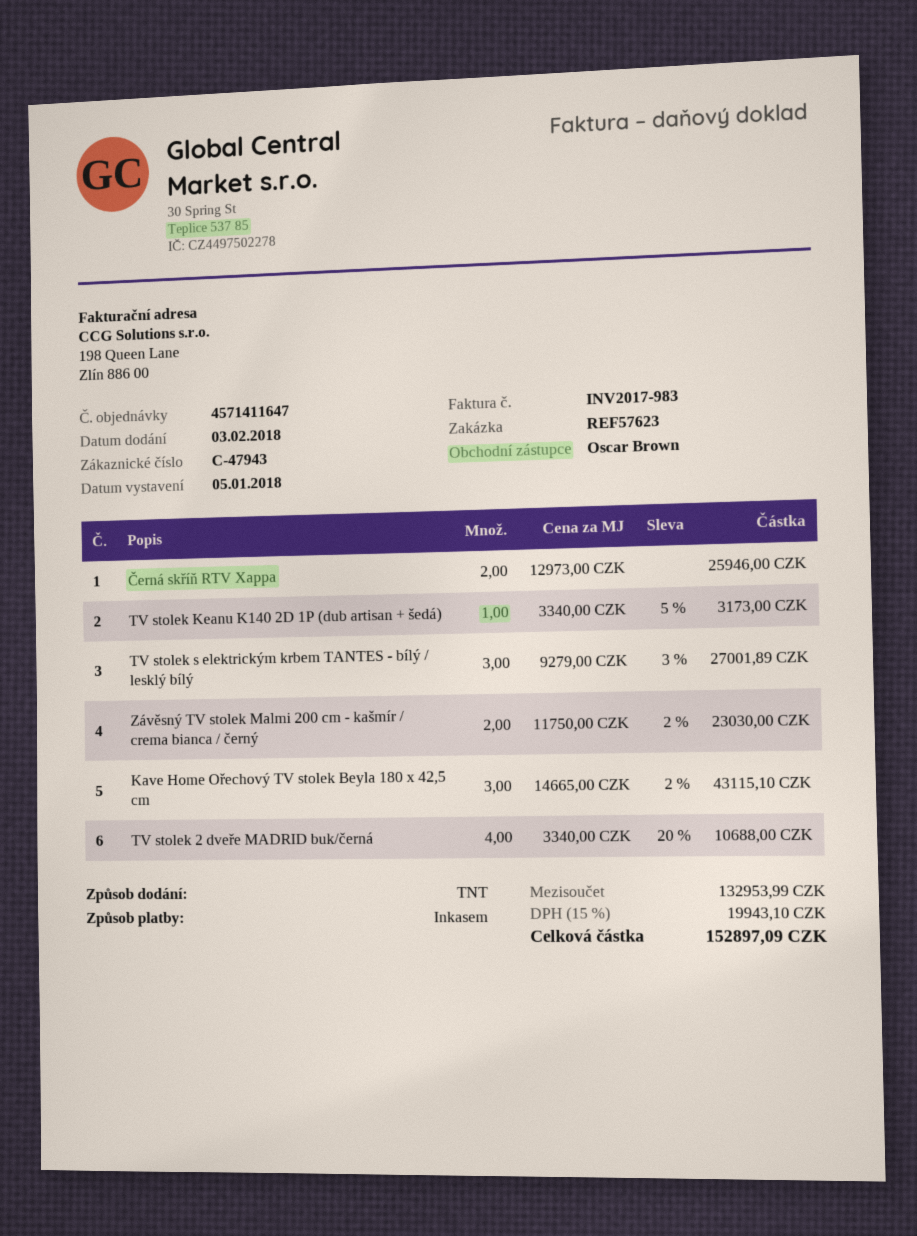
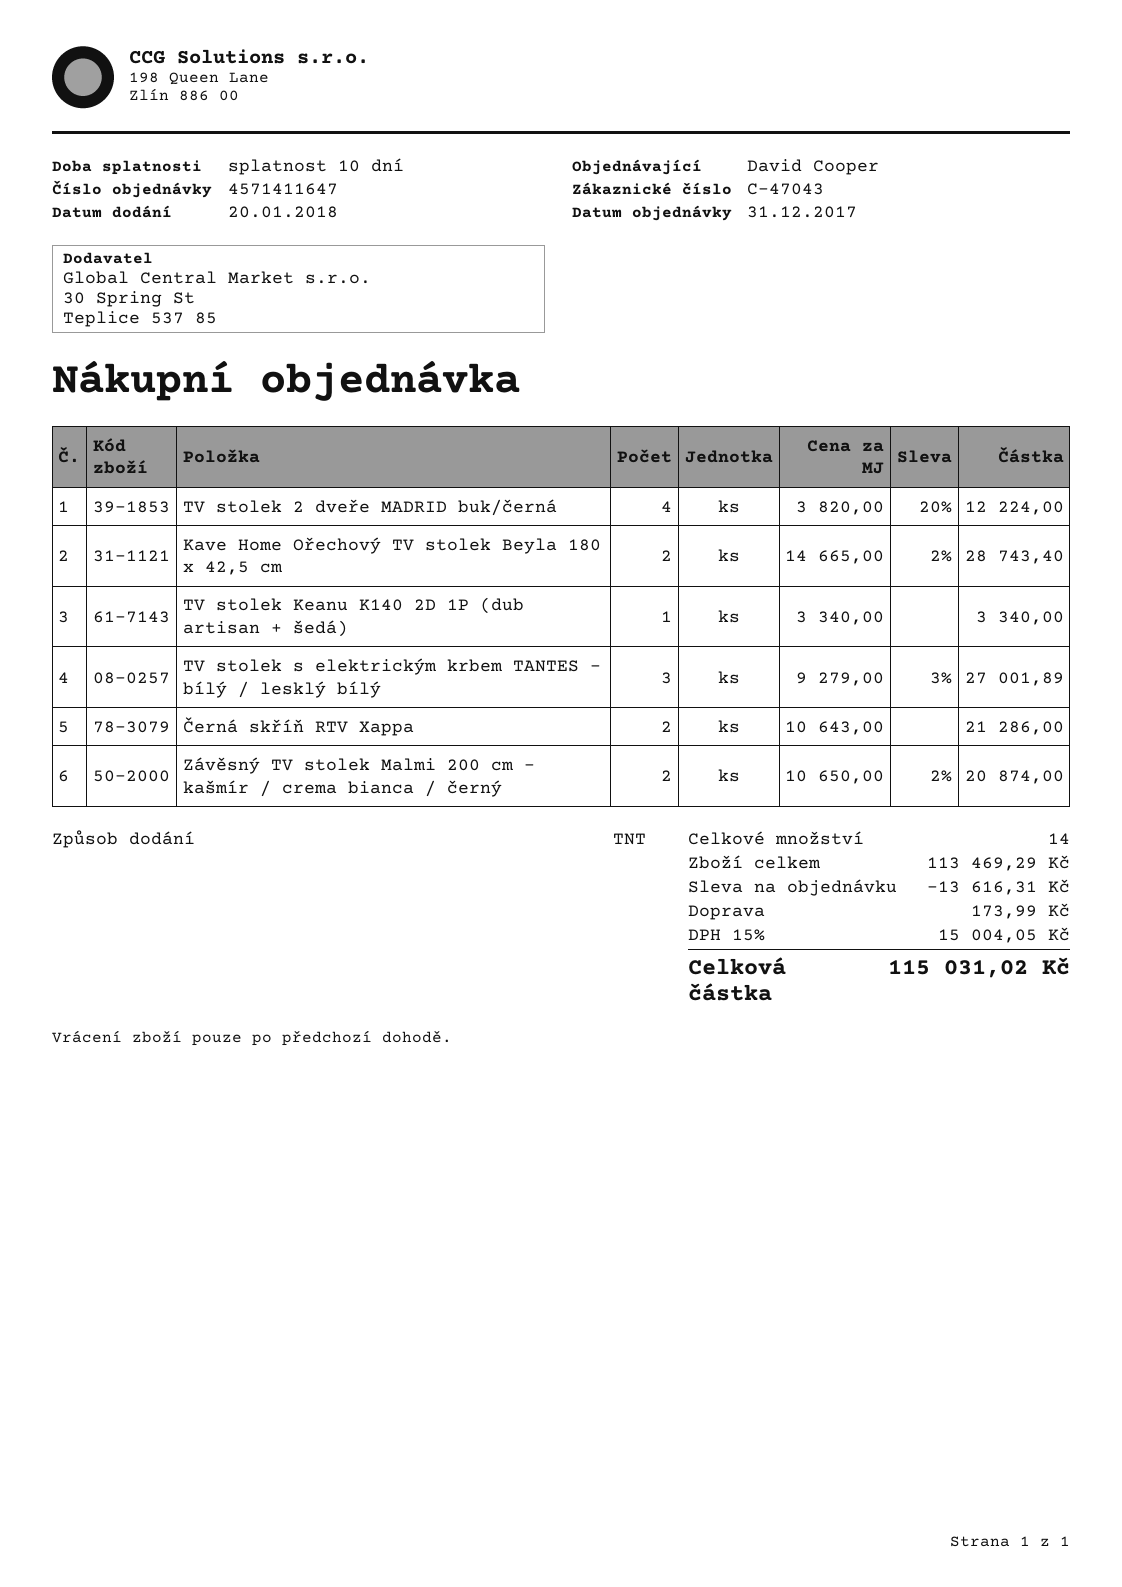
delivery date: 2018-02-03 -> 2018-01-20
customer number: C-47943 -> C-47043
Černá skříň RTV Xappa: 2 x 12973.00 = 25946.00 -> 2 x 10643.00 = 21286.00
TV stolek Keanu K140 2D 1P (dub artisan + šedá): 1 x 3340.00 - 5% = 3173.00 -> 1 x 3340.00 = 3340.00
Závěsný TV stolek Malmi 200 cm - kašmír / crema bianca / černý: 2 x 11750.00 - 2% = 23030.00 -> 2 x 10650.00 - 2% = 20874.00
Kave Home Ořechový TV stolek Beyla 180 x 42,5 cm: 3 x 14665.00 - 2% = 43115.10 -> 2 x 14665.00 - 2% = 28743.40
TV stolek 2 dveře MADRID buk/černá: 4 x 3340.00 - 20% = 10688.00 -> 4 x 3820.00 - 20% = 12224.00
subtotal: 132953.99 -> 113469.29
discount: none -> 13616.31
shipping: none -> 173.99
tax: 15% = 19943.10 -> 15% = 15004.05
total: 152897.09 -> 115031.02

